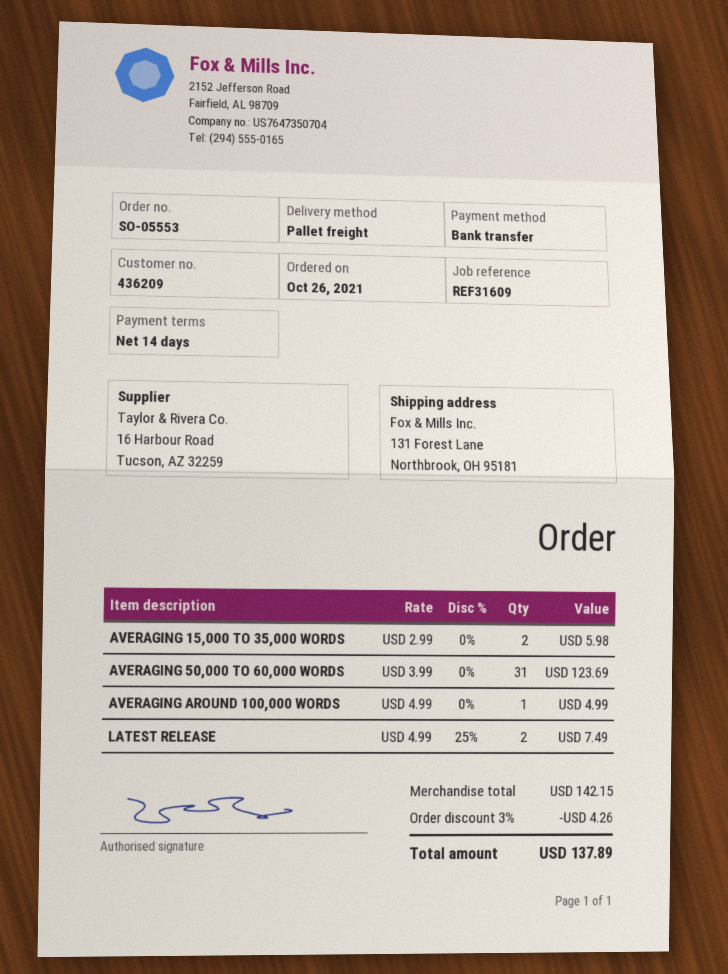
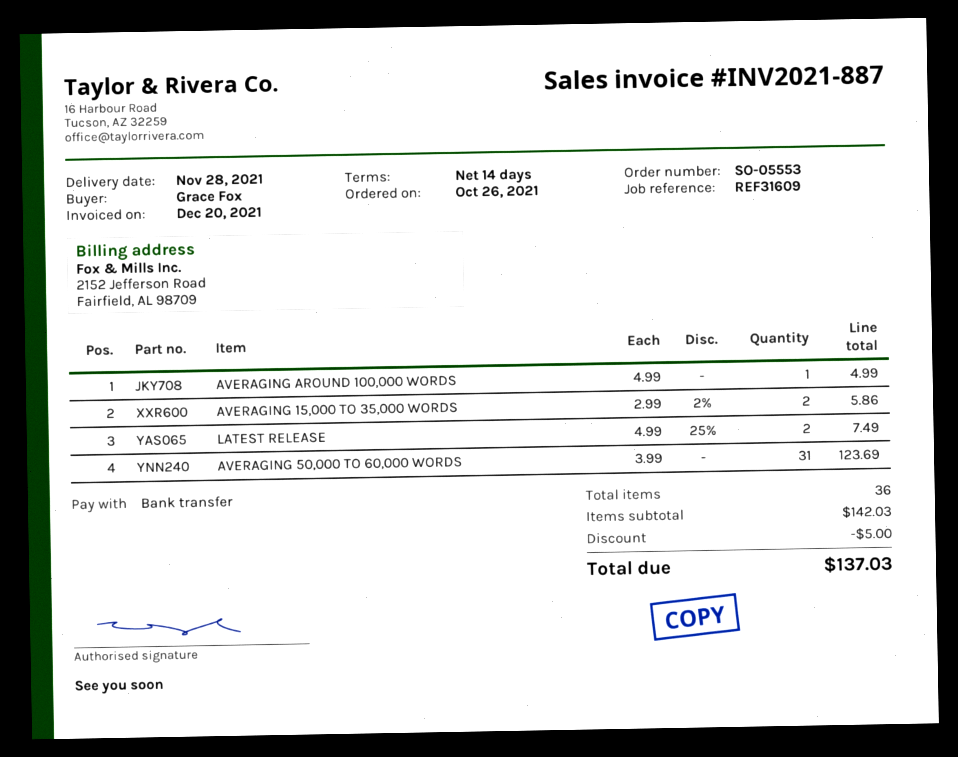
AVERAGING 15,000 TO 35,000 WORDS: 2 x 2.99 = 5.98 -> 2 x 2.99 - 2% = 5.86
subtotal: 142.15 -> 142.03
discount: 4.26 -> 5.00
total: 137.89 -> 137.03

